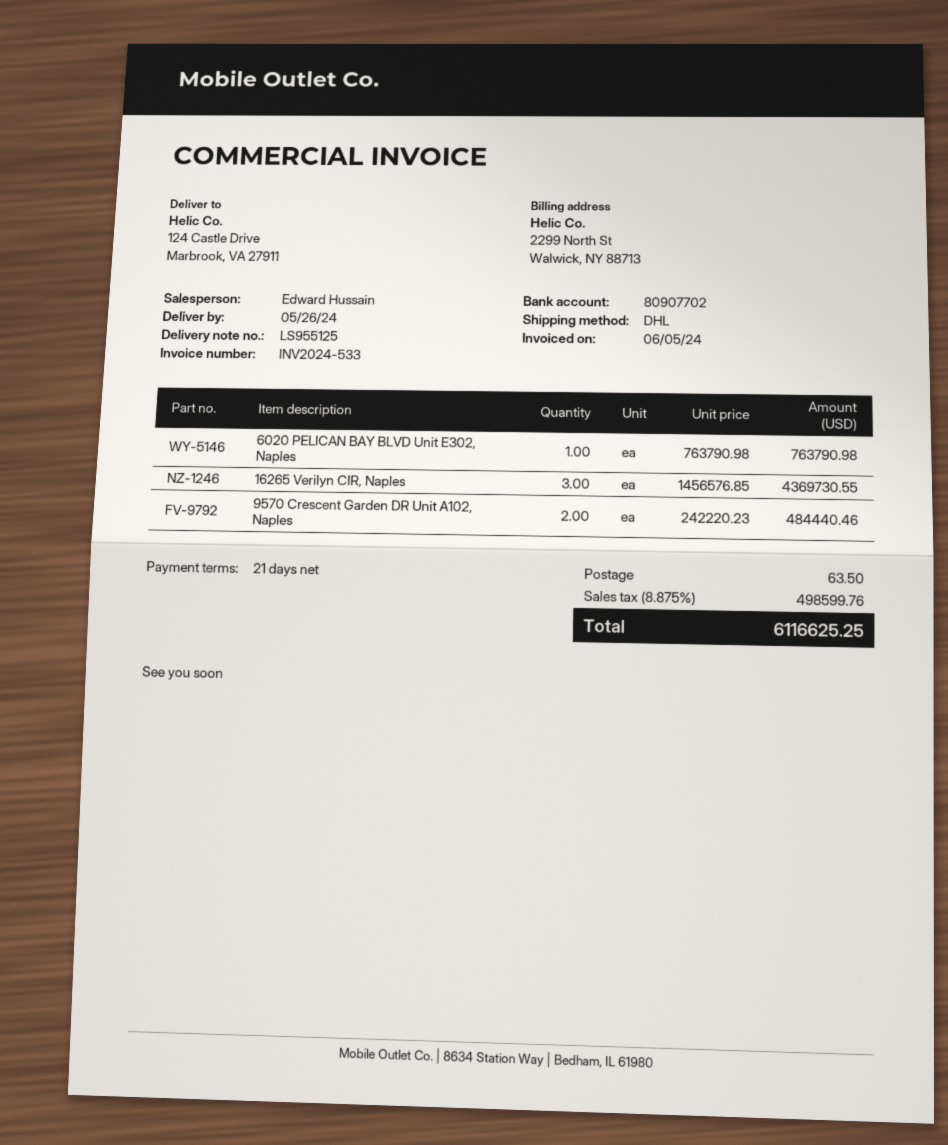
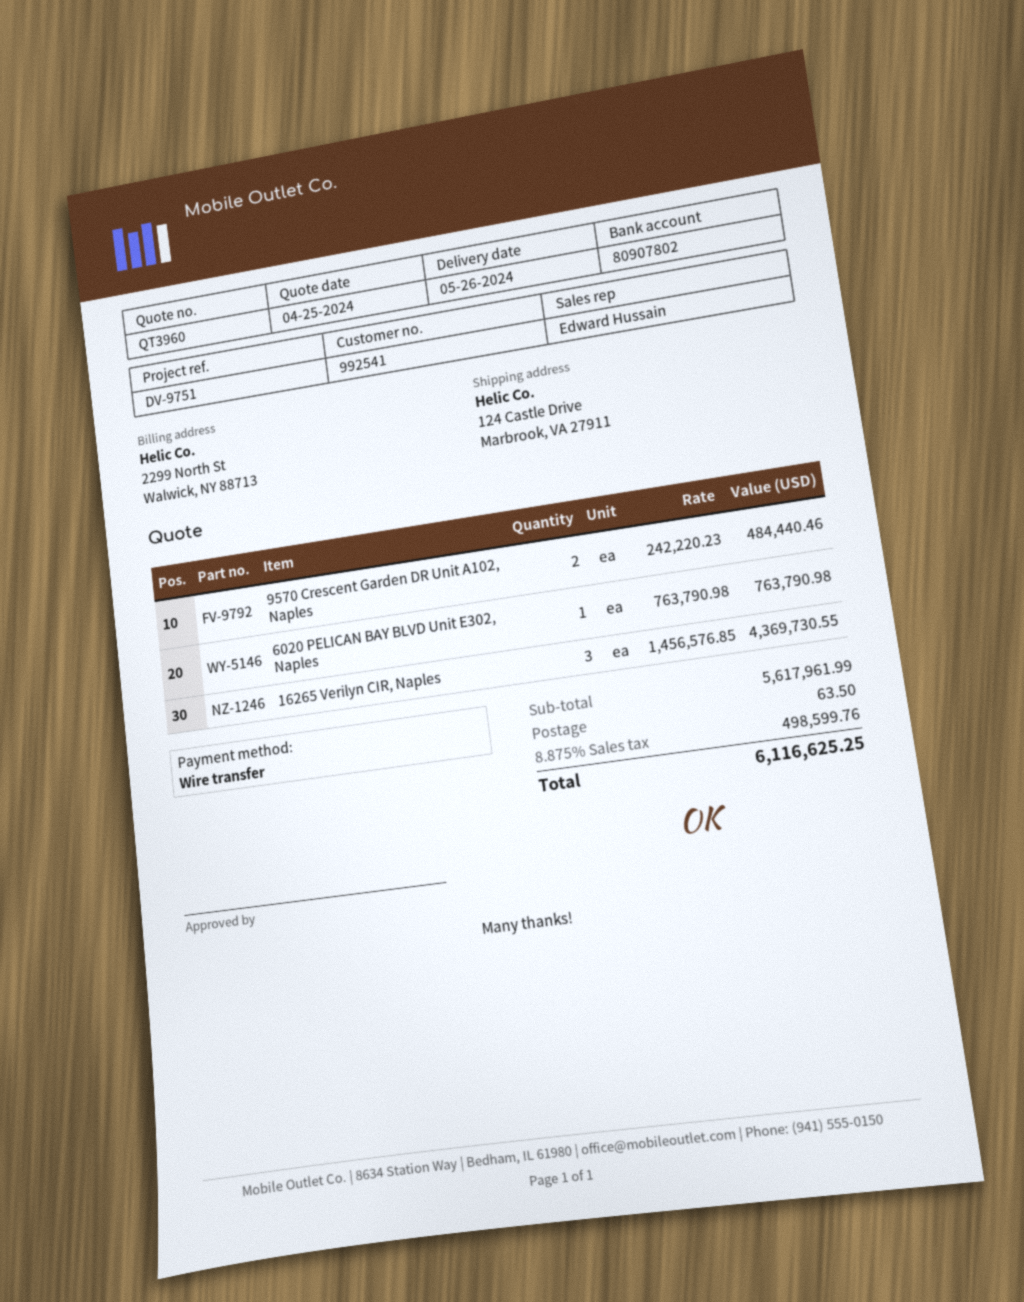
bank account: 80907702 -> 80907802

